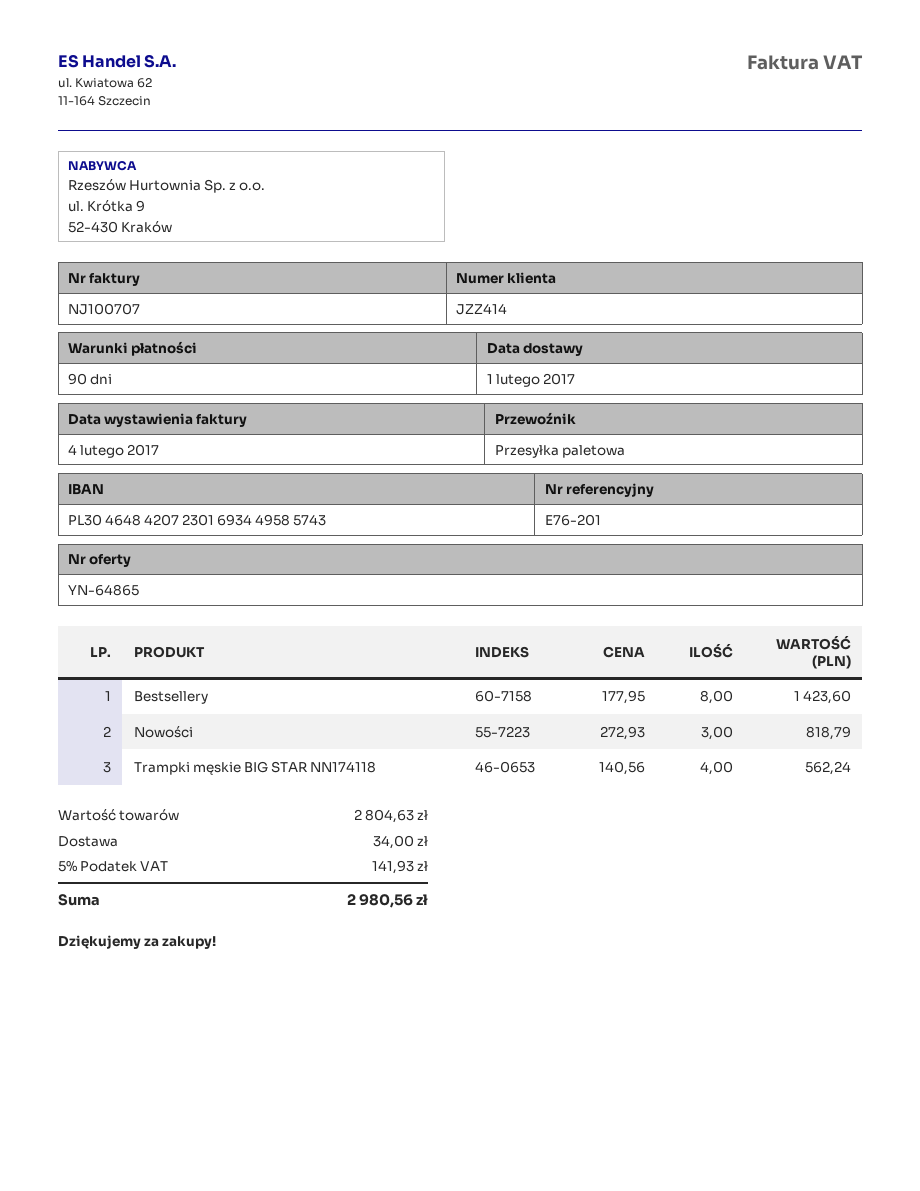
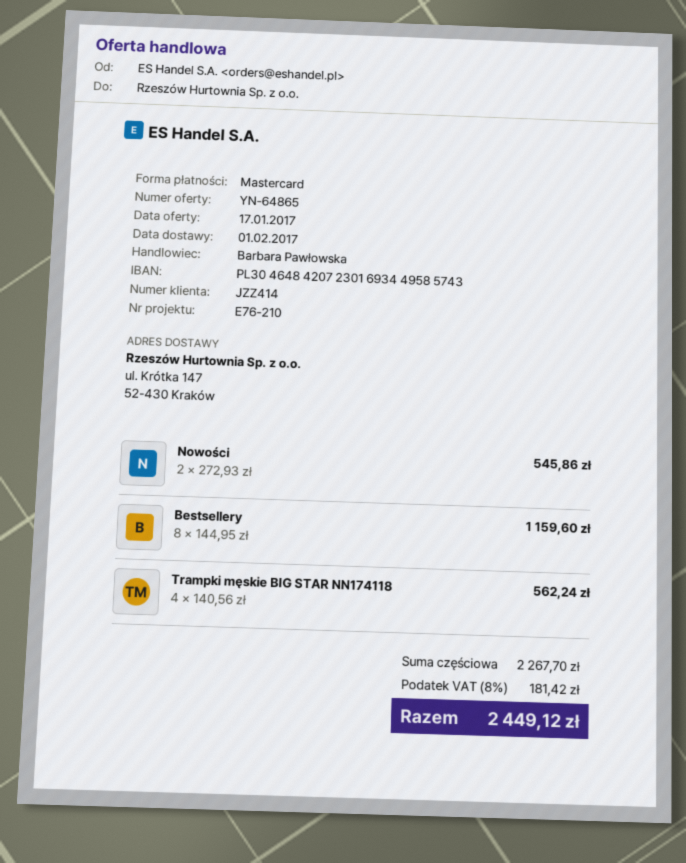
reference: E76-201 -> E76-210
Bestsellery: 8 x 177.95 = 1423.60 -> 8 x 144.95 = 1159.60
Nowości: 3 x 272.93 = 818.79 -> 2 x 272.93 = 545.86
subtotal: 2804.63 -> 2267.70
shipping: 34.00 -> none
tax: 5% = 141.93 -> 8% = 181.42
total: 2980.56 -> 2449.12

